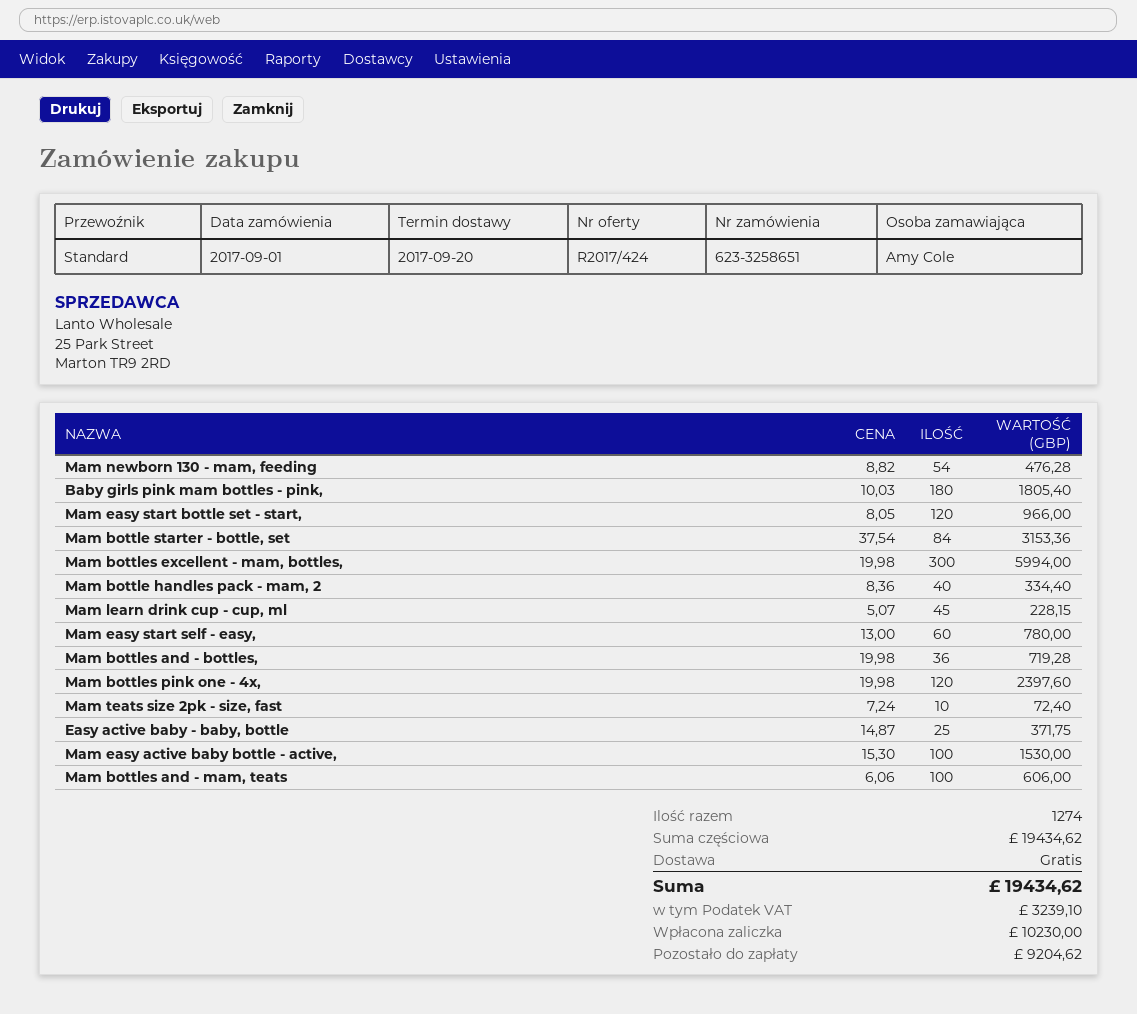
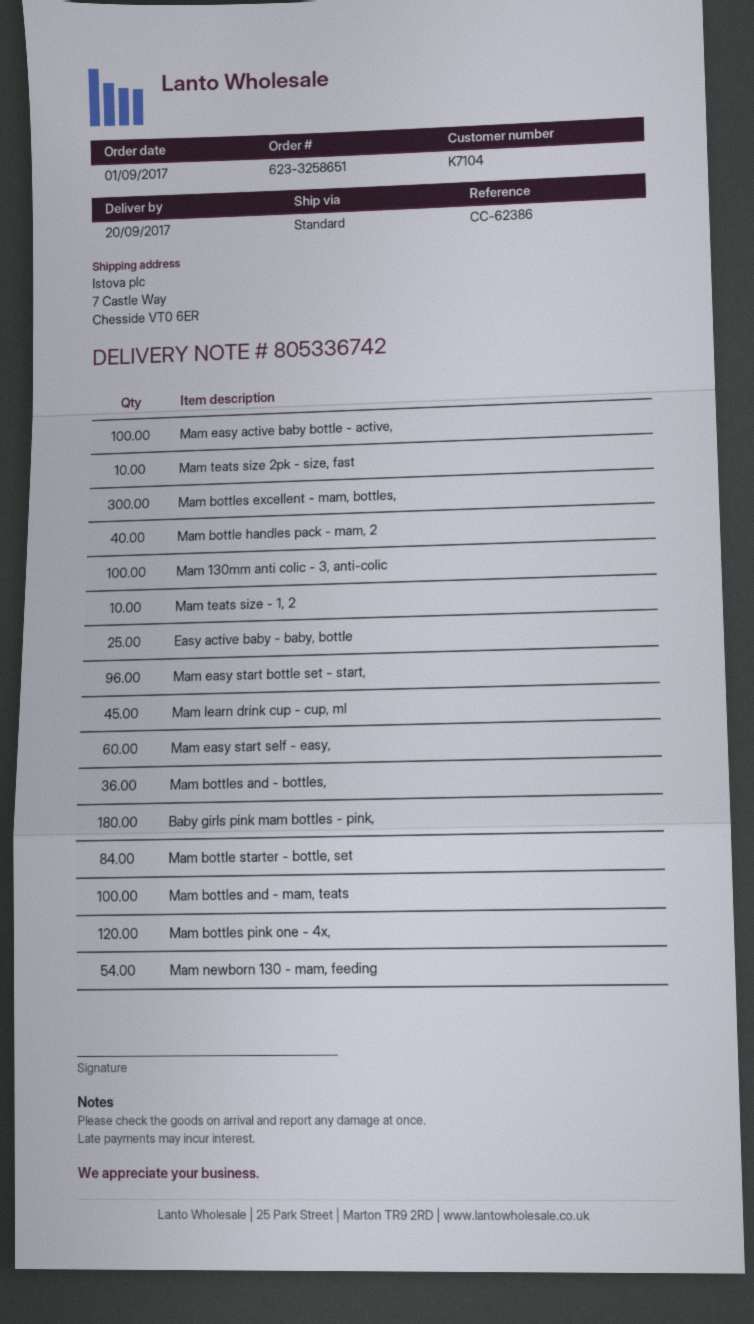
Mam easy start bottle set - start,: 120 -> 96
Mam 130mm anti colic - 3, anti-colic: none -> 100
Mam teats size - 1, 2: none -> 10

